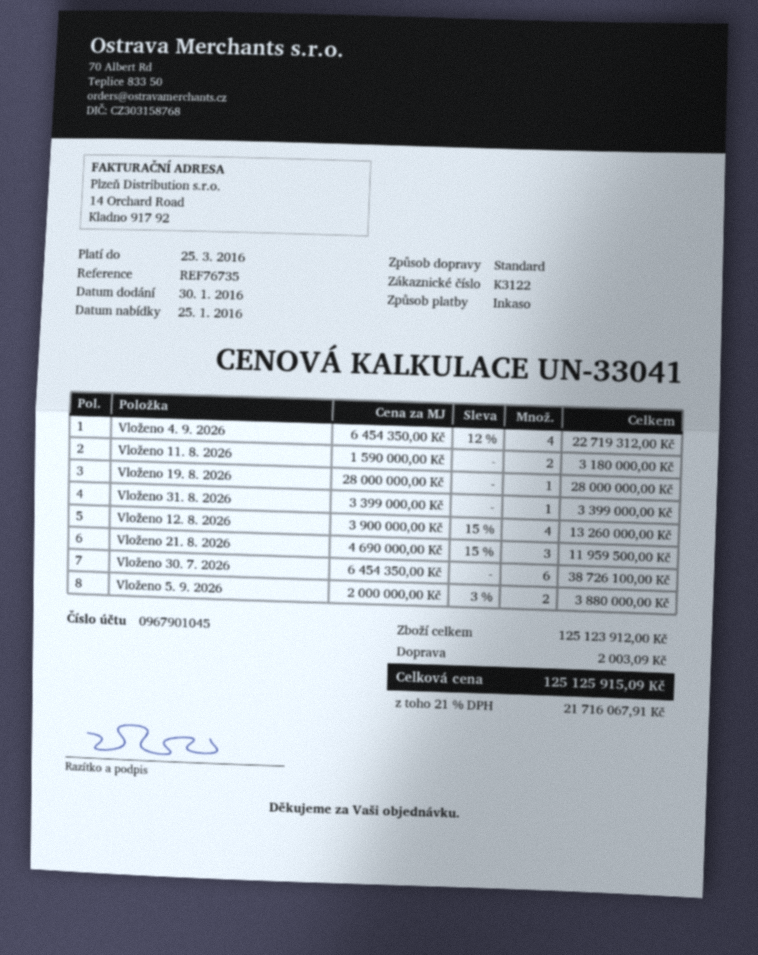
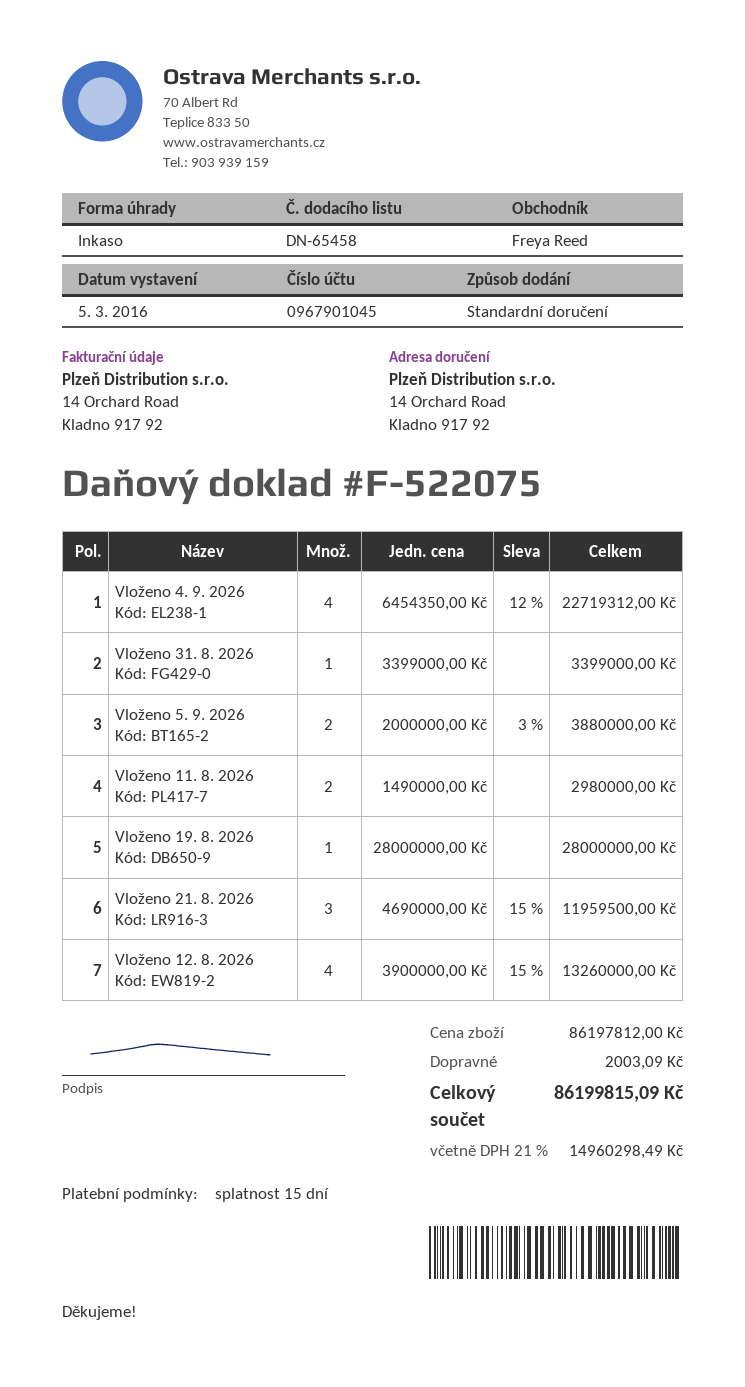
Vloženo 11. 8. 2026: 2 x 1590000.00 = 3180000.00 -> 2 x 1490000.00 = 2980000.00
Vloženo 30. 7. 2026: 6 x 6454350.00 = 38726100.00 -> none
subtotal: 125123912.00 -> 86197812.00
tax: 21% = 21716067.91 -> 21% = 14960298.49
total: 125125915.09 -> 86199815.09

